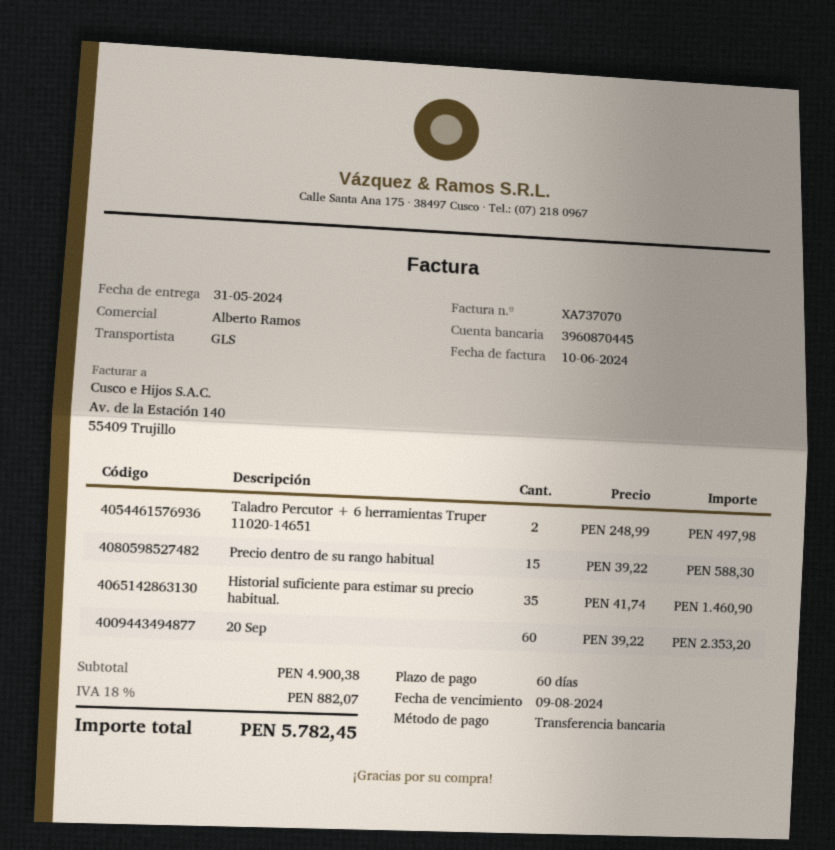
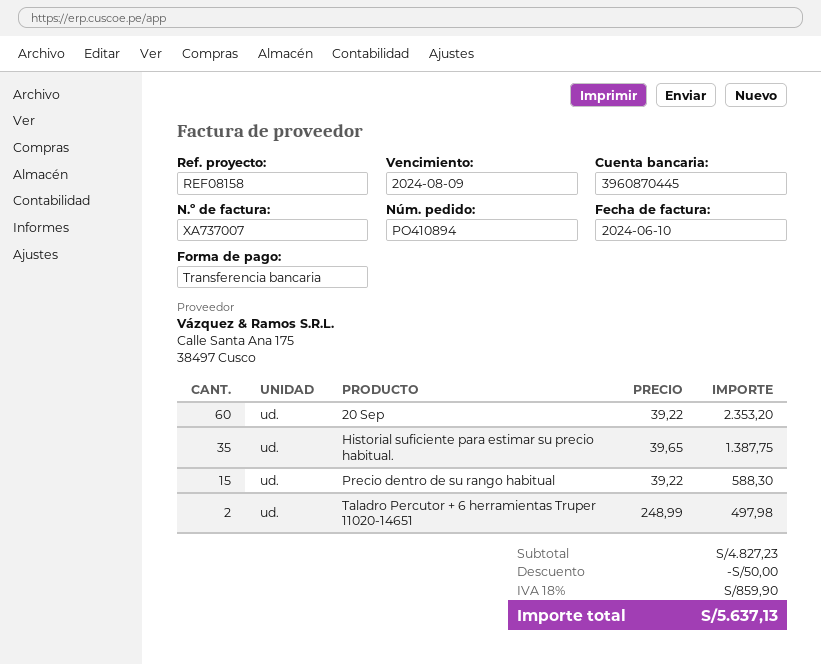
invoice number: XA737070 -> XA737007
Historial suficiente para estimar su precio habitual.: 35 x 41.74 = 1460.90 -> 35 x 39.65 = 1387.75
subtotal: 4900.38 -> 4827.23
discount: none -> 50.00
tax: 18% = 882.07 -> 18% = 859.90
total: 5782.45 -> 5637.13

